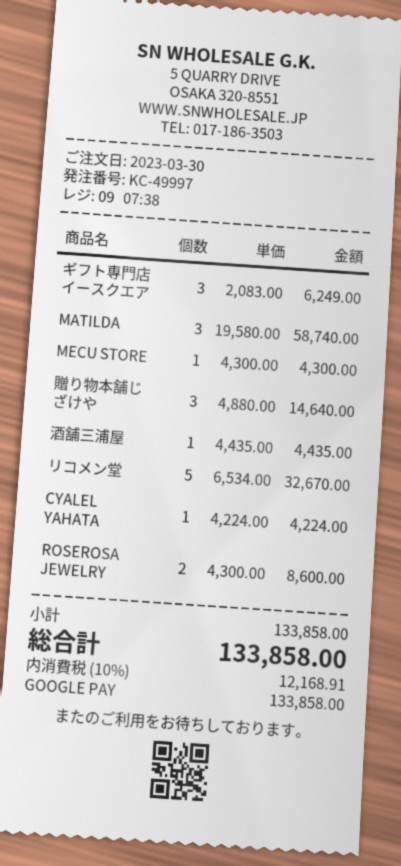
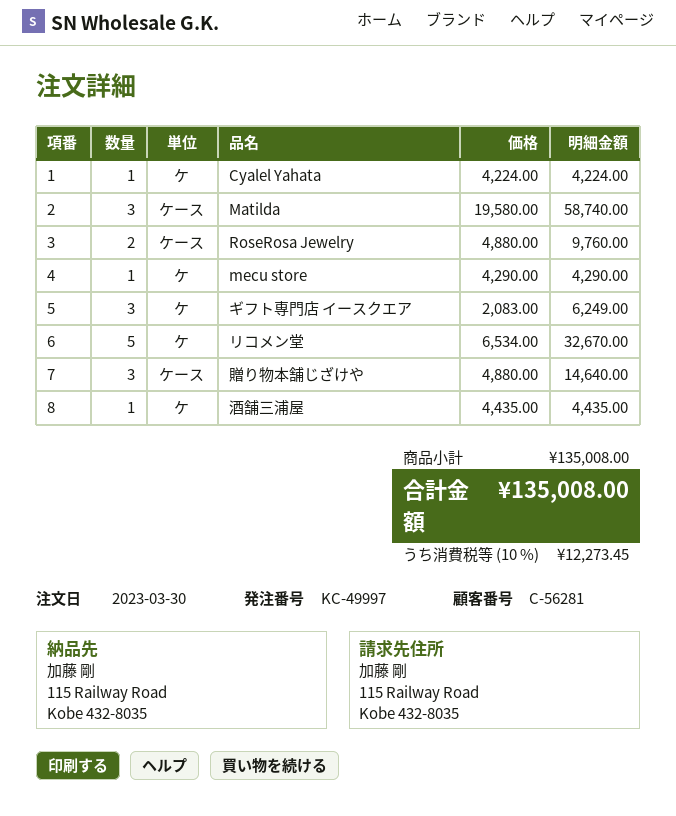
MECU STORE: 1 x 4300.00 = 4300.00 -> 1 x 4290.00 = 4290.00
ROSEROSA JEWELRY: 2 x 4300.00 = 8600.00 -> 2 x 4880.00 = 9760.00
subtotal: 133858.00 -> 135008.00
tax: 10% = 12168.91 -> 10% = 12273.45
total: 133858.00 -> 135008.00

